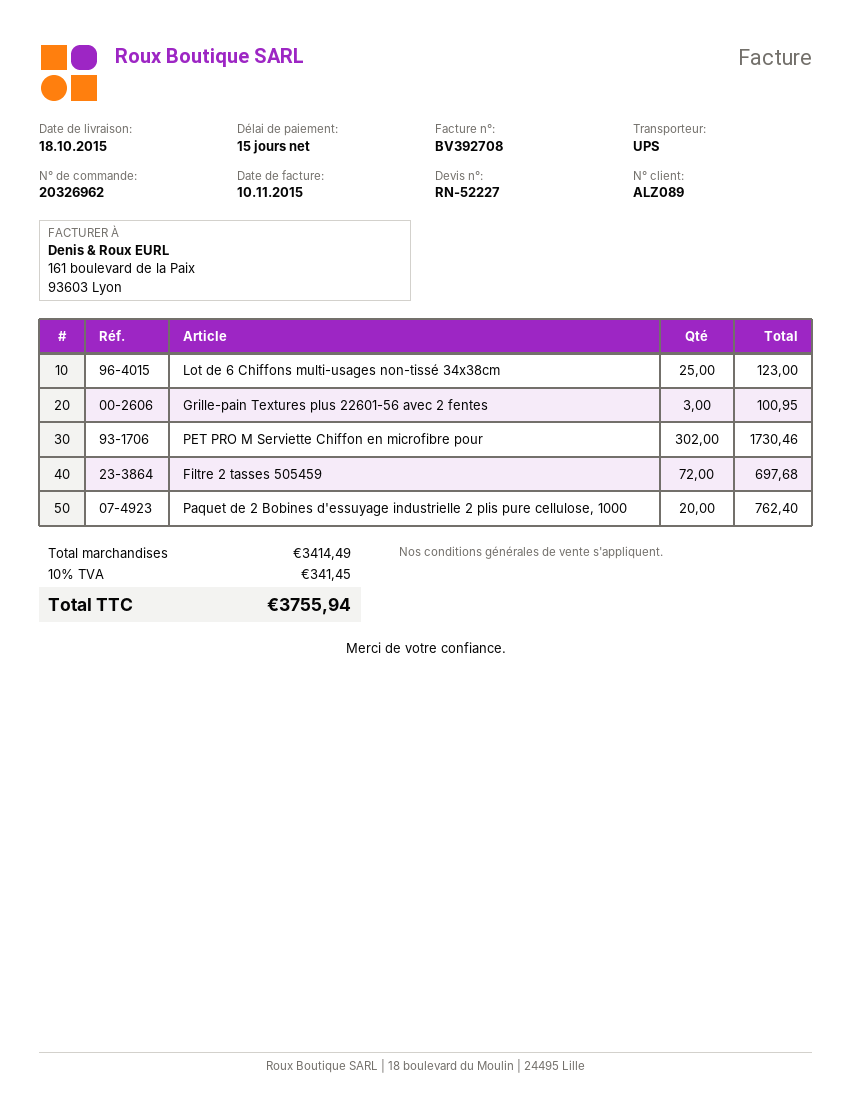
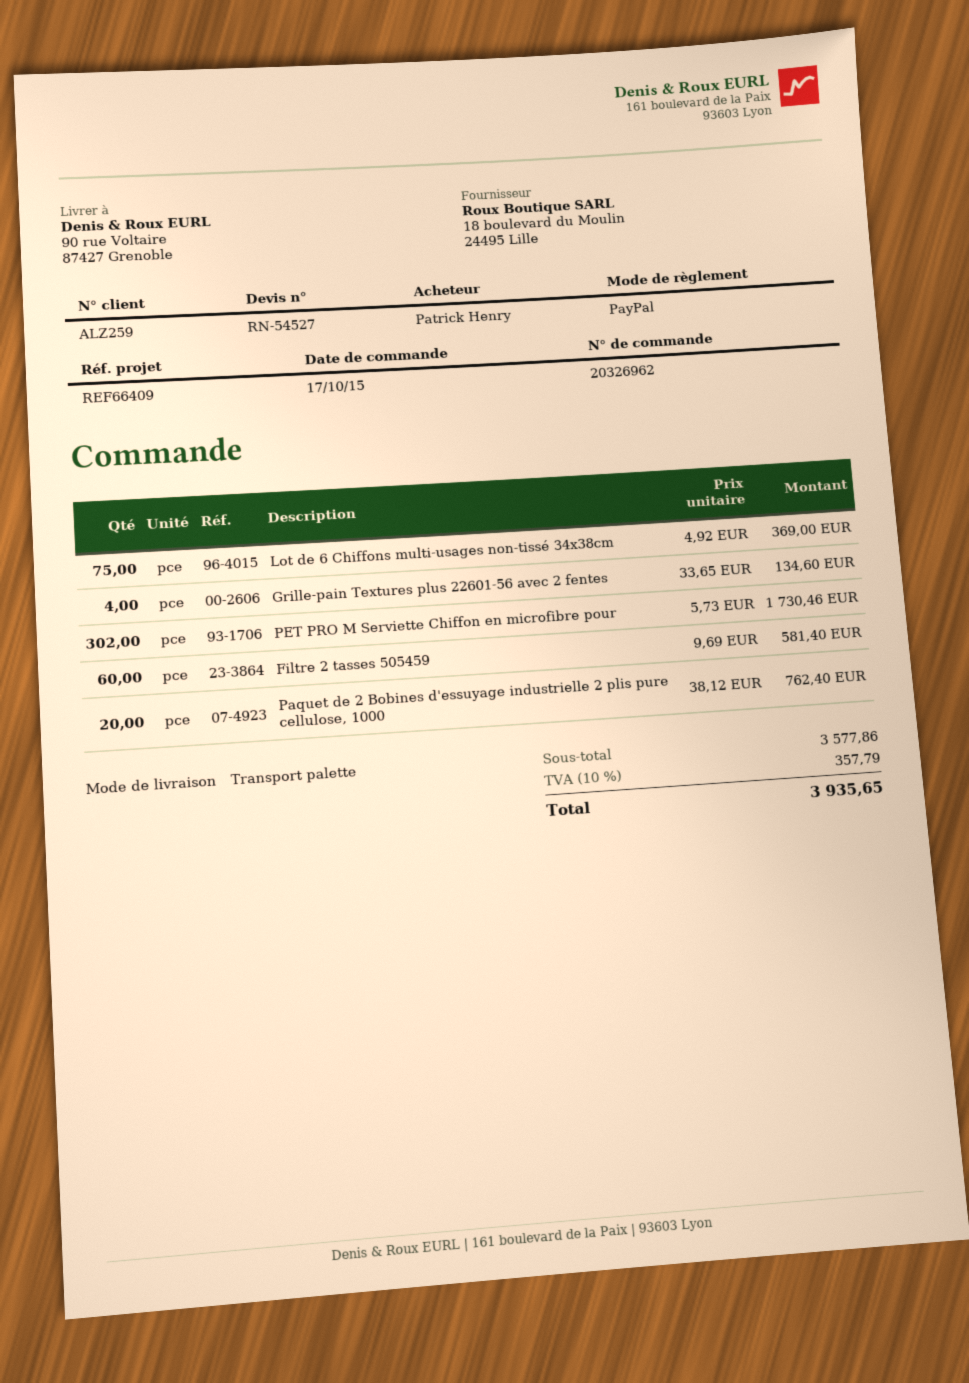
quote number: RN-52227 -> RN-54527
customer number: ALZ089 -> ALZ259
shipping method: UPS -> pallet freight
Lot de 6 Chiffons multi-usages non-tissé 34x38cm: 25 for 123.00 -> 75 for 369.00
Grille-pain Textures plus 22601-56 avec 2 fentes: 3 for 100.95 -> 4 for 134.60
Filtre 2 tasses 505459: 72 for 697.68 -> 60 for 581.40
subtotal: 3414.49 -> 3577.86
tax: 10% = 341.45 -> 10% = 357.79
total: 3755.94 -> 3935.65

